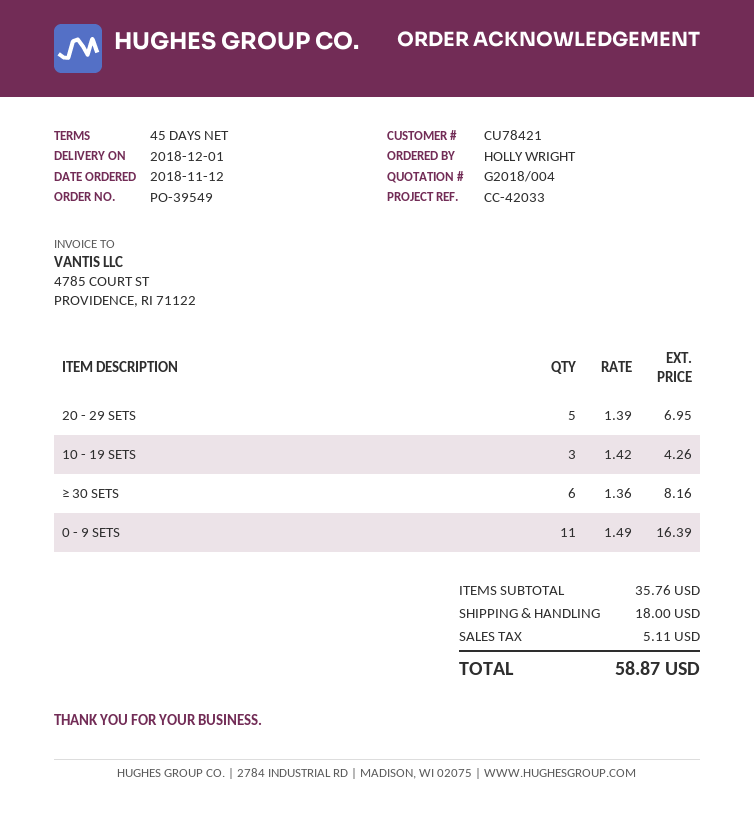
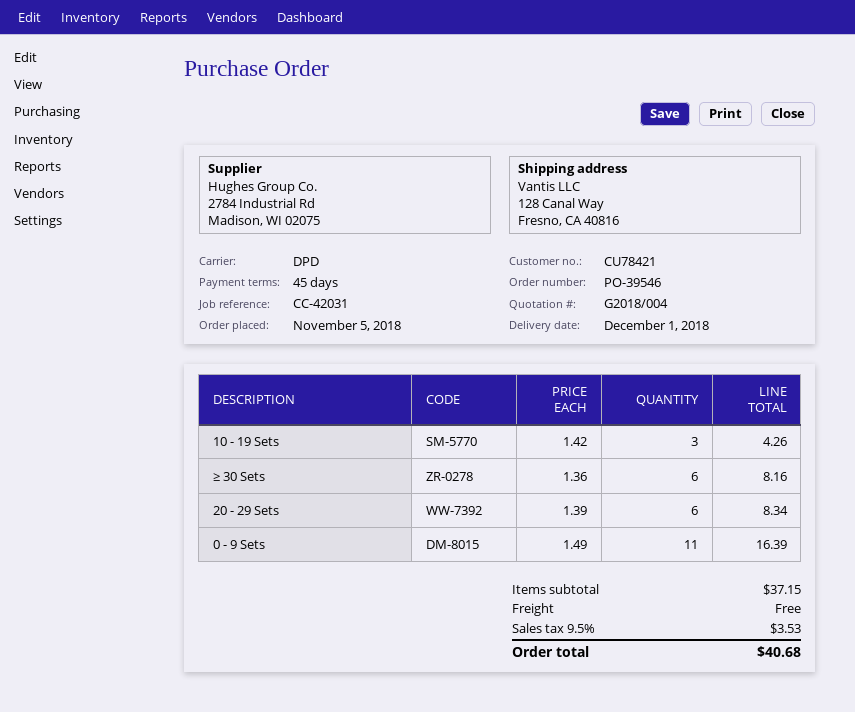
order number: PO-39549 -> PO-39546
order date: 2018-11-12 -> 2018-11-05
reference: CC-42033 -> CC-42031
20 - 29 SETS: 5 x 1.39 = 6.95 -> 6 x 1.39 = 8.34
subtotal: 35.76 -> 37.15
shipping: 18.00 -> 0.00
tax: 5.11 -> 3.53
total: 58.87 -> 40.68

